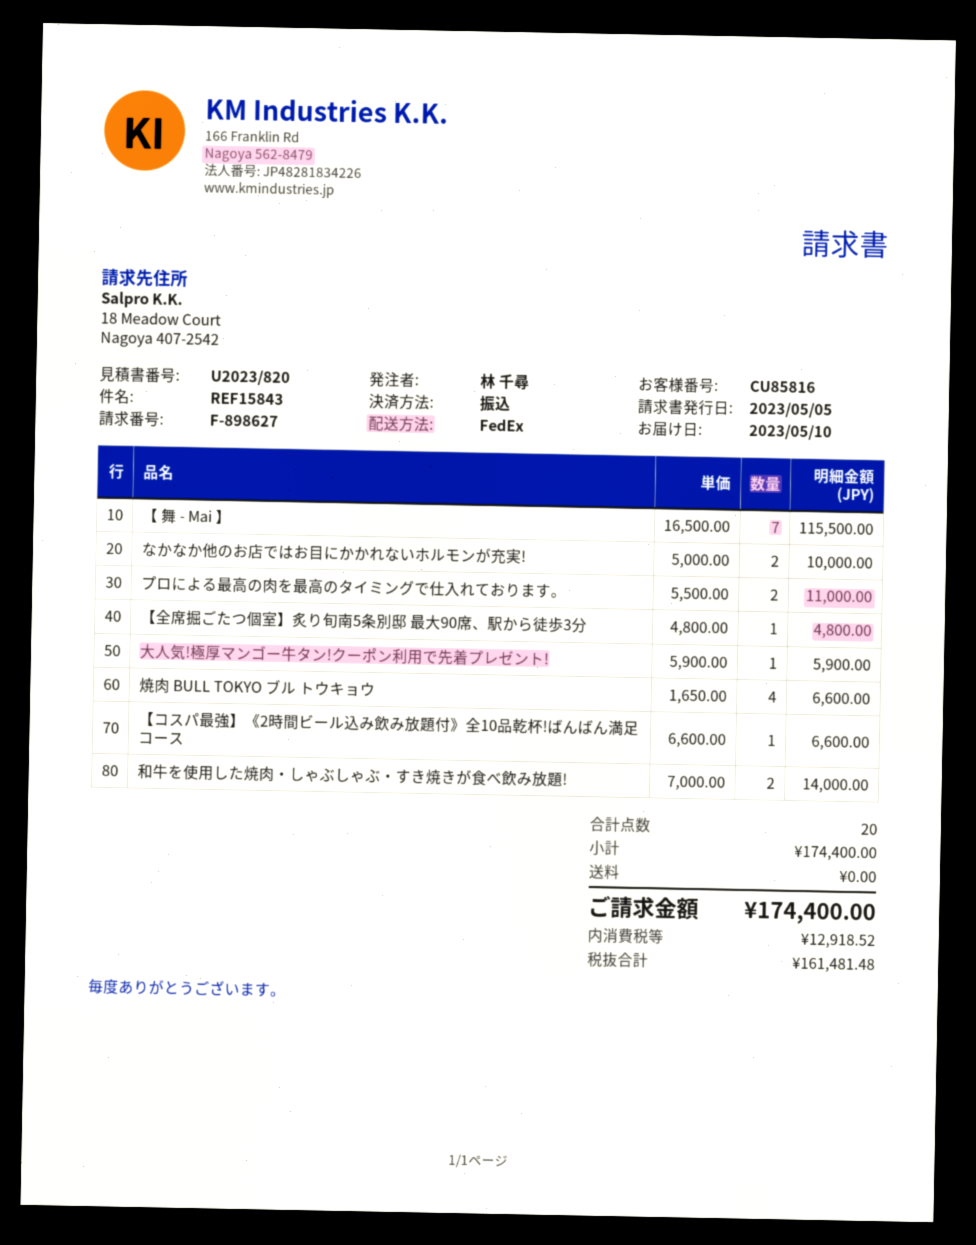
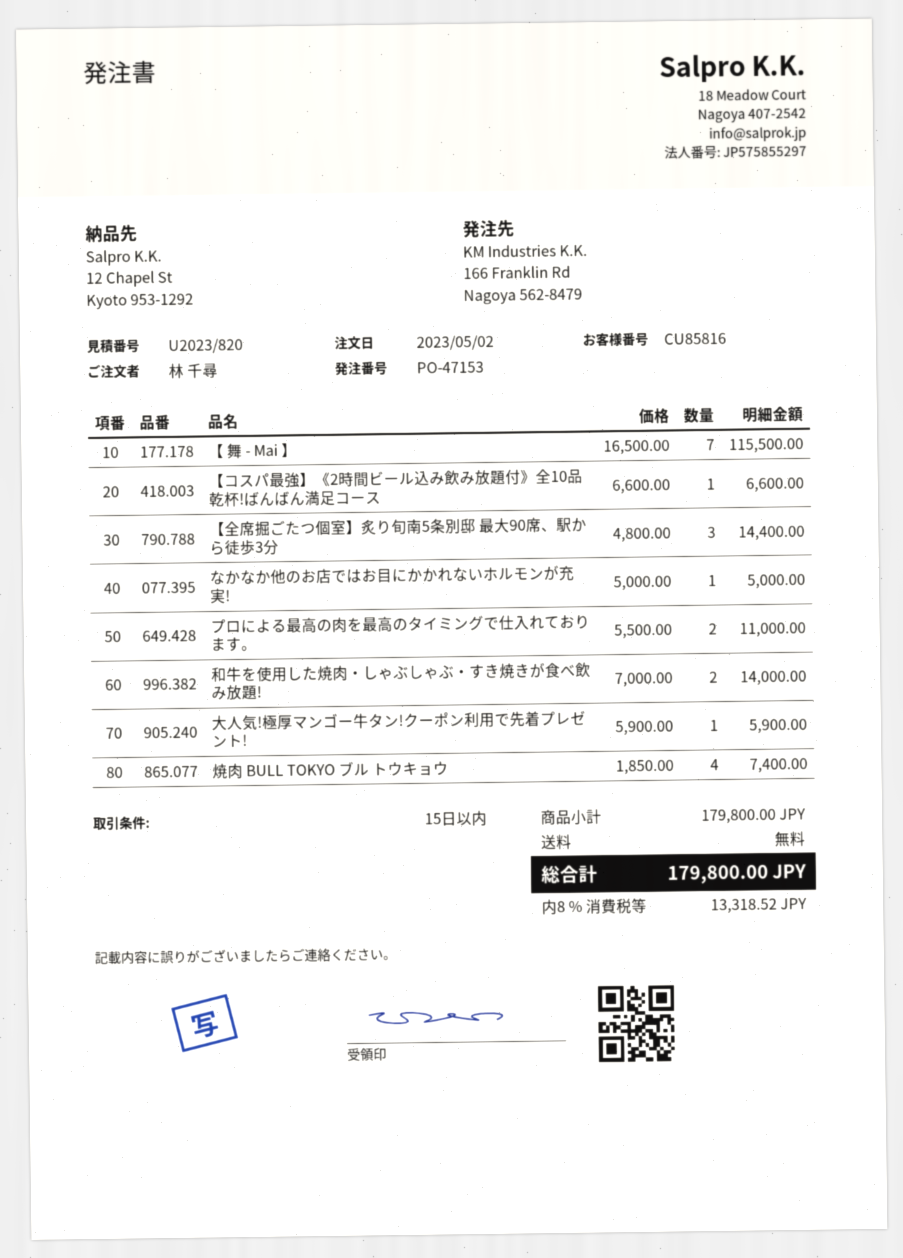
なかなか他のお店ではお目にかかれないホルモンが充実!: 2 x 5000.00 = 10000.00 -> 1 x 5000.00 = 5000.00
【全席掘ごたつ個室】炙り旬南5条別邸 最大90席、駅から徒歩3分: 1 x 4800.00 = 4800.00 -> 3 x 4800.00 = 14400.00
焼肉 BULL TOKYO ブル トウキョウ: 4 x 1650.00 = 6600.00 -> 4 x 1850.00 = 7400.00
subtotal: 174400.00 -> 179800.00
tax: 12918.52 -> 13318.52
total: 174400.00 -> 179800.00

